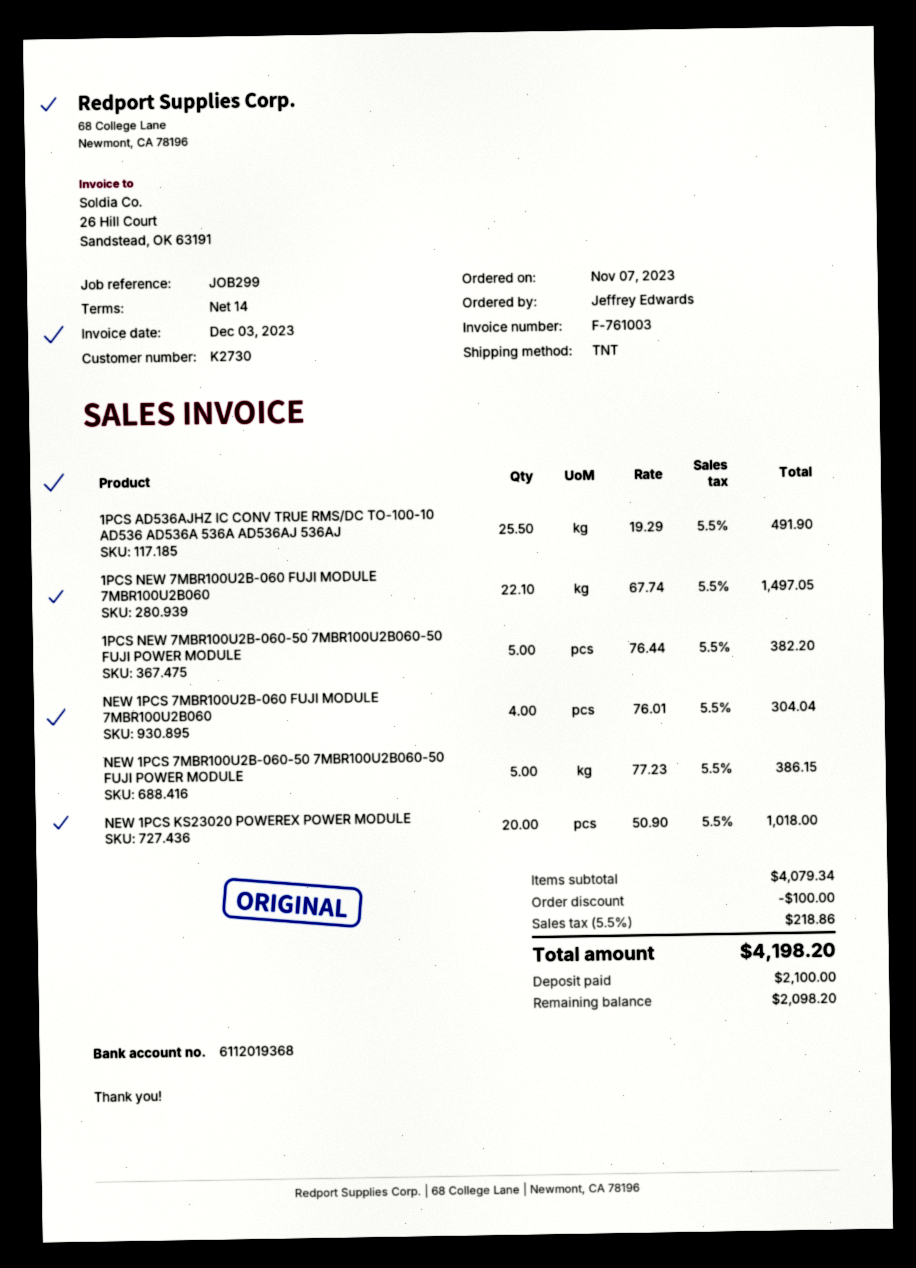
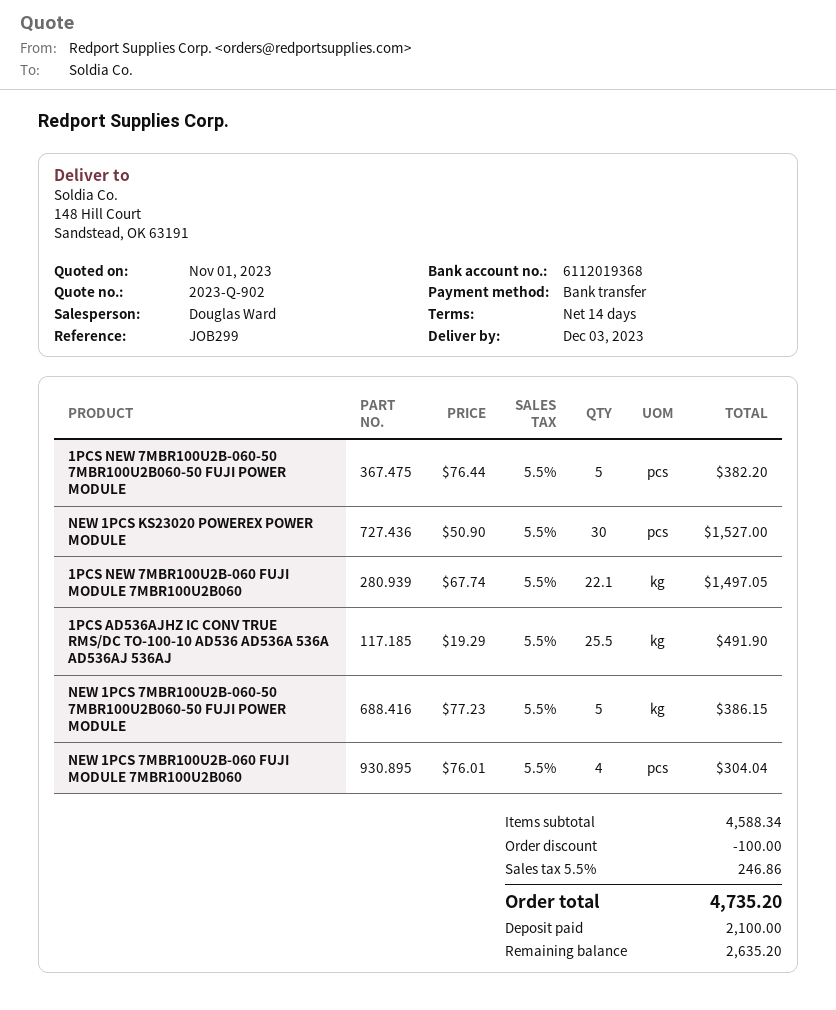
NEW 1PCS KS23020 POWEREX POWER MODULE: 20 x 50.90 = 1018.00 -> 30 x 50.90 = 1527.00
subtotal: 4079.34 -> 4588.34
tax: 5.5% = 218.86 -> 5.5% = 246.86
total: 4198.20 -> 4735.20
balance: 2098.20 -> 2635.20

